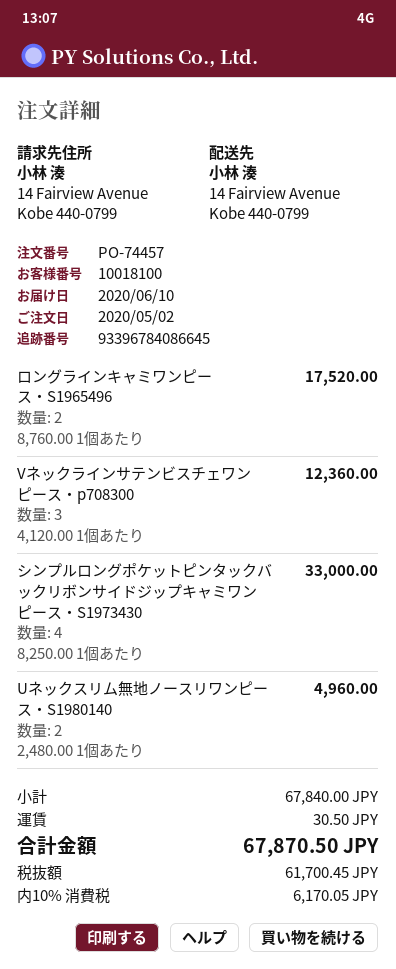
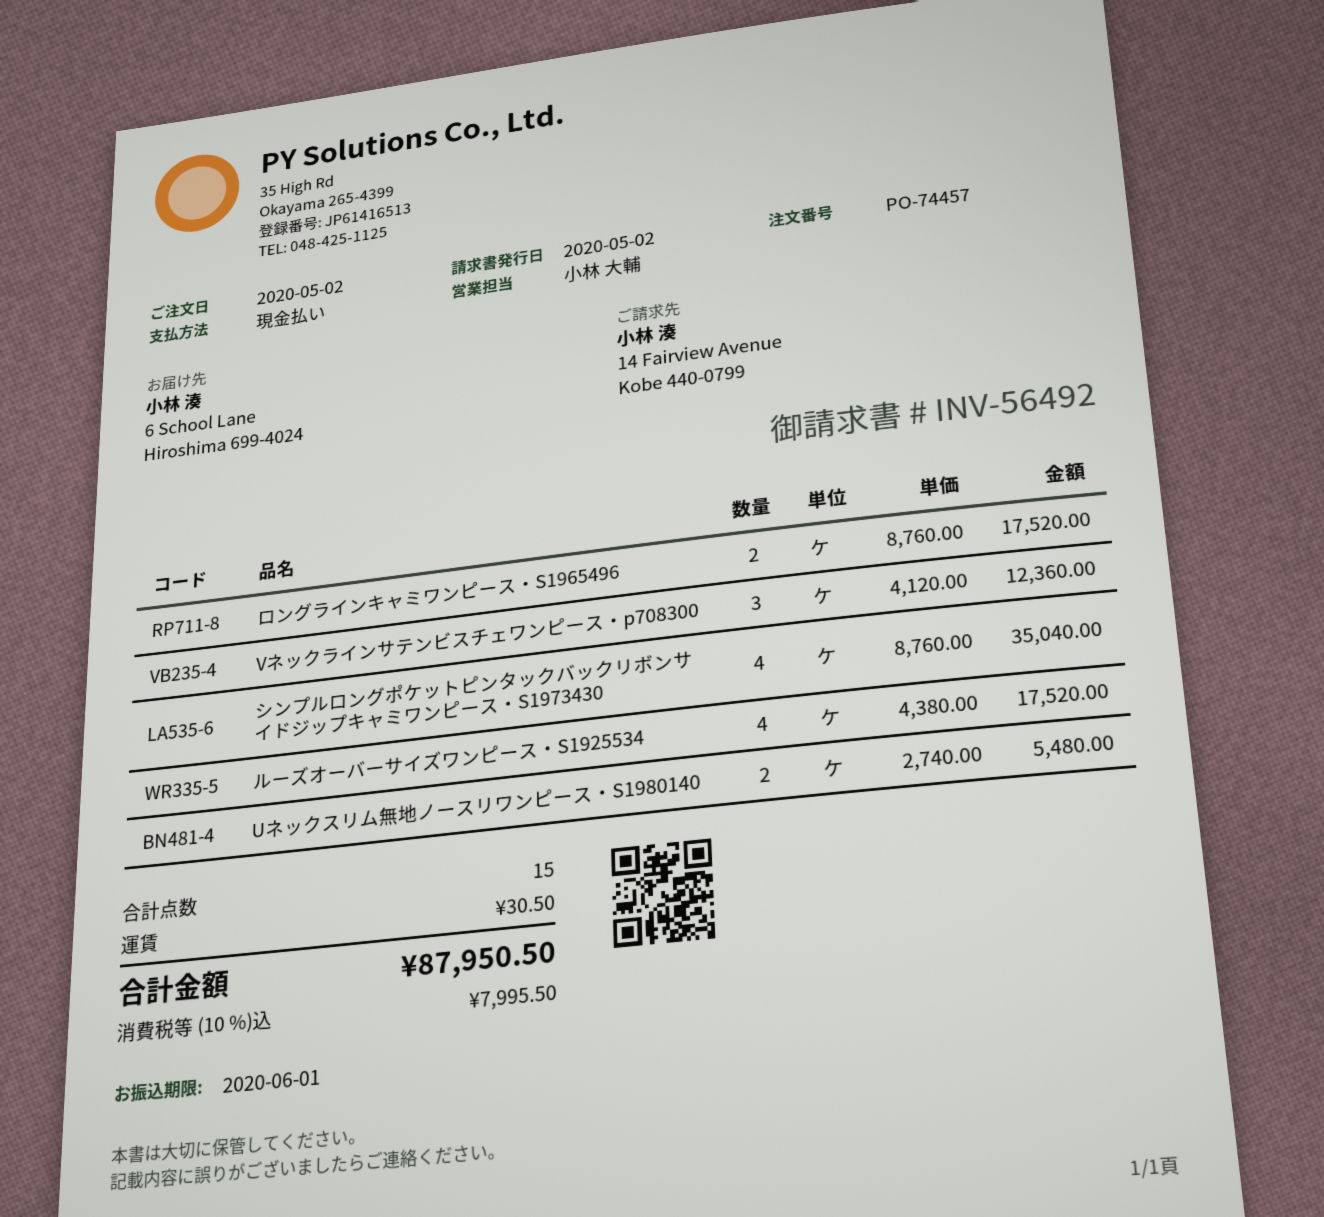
ship to: 14 Fairview Avenue, Kobe 440-0799 -> 6 School Lane, Hiroshima 699-4024
シンプルロングポケットピンタックバックリボンサイドジップキャミワンピース・S1973430: 4 x 8250.00 = 33000.00 -> 4 x 8760.00 = 35040.00
Uネックスリム無地ノースリワンピース・S1980140: 2 x 2480.00 = 4960.00 -> 2 x 2740.00 = 5480.00
ルーズオーバーサイズワンピース・S1925534: none -> 4 x 4380.00 = 17520.00
tax: 10% = 6170.05 -> 10% = 7995.50
total: 67870.50 -> 87950.50

